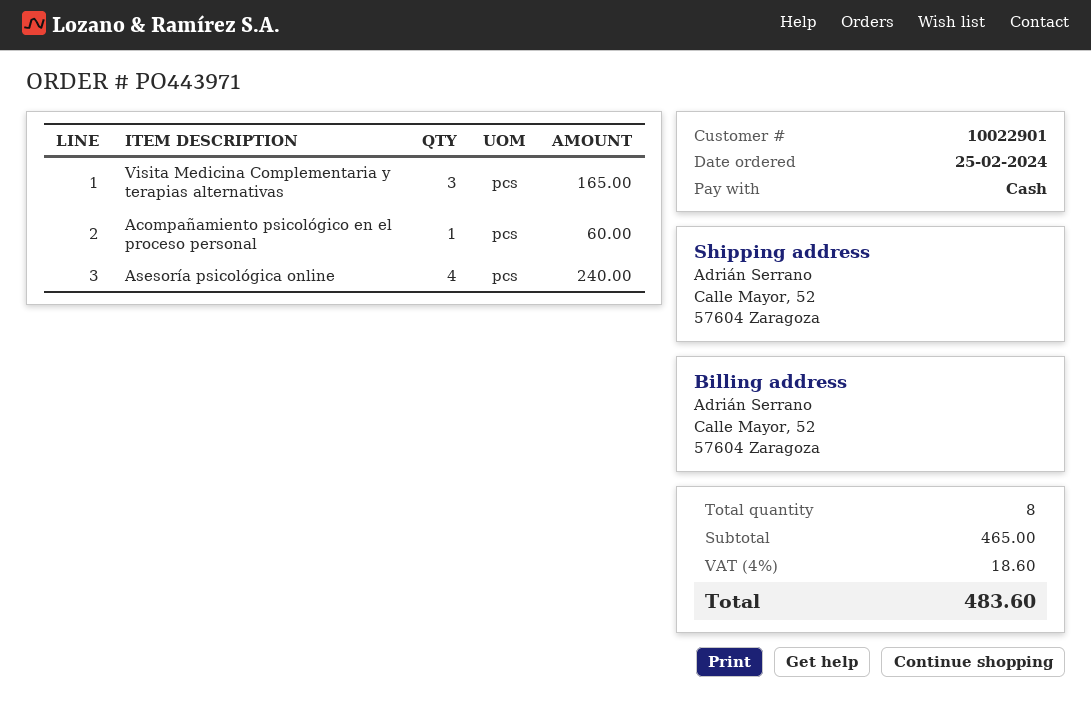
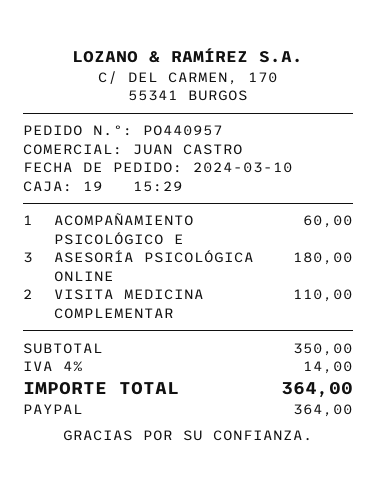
order number: PO443971 -> PO440957
order date: 2024-02-25 -> 2024-03-10
payment method: cash -> PayPal
Visita Medicina Complementaria y terapias alternativas: 3 for 165.00 -> 2 for 110.00
Asesoría psicológica online: 4 for 240.00 -> 3 for 180.00
subtotal: 465.00 -> 350.00
tax: 4% = 18.60 -> 4% = 14.00
total: 483.60 -> 364.00

